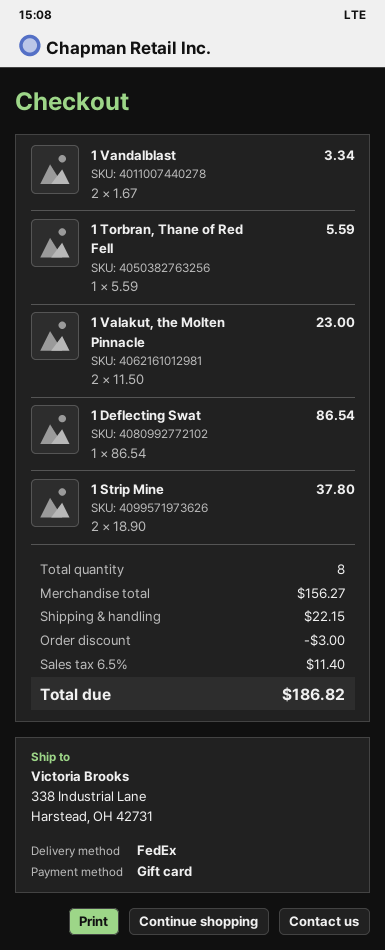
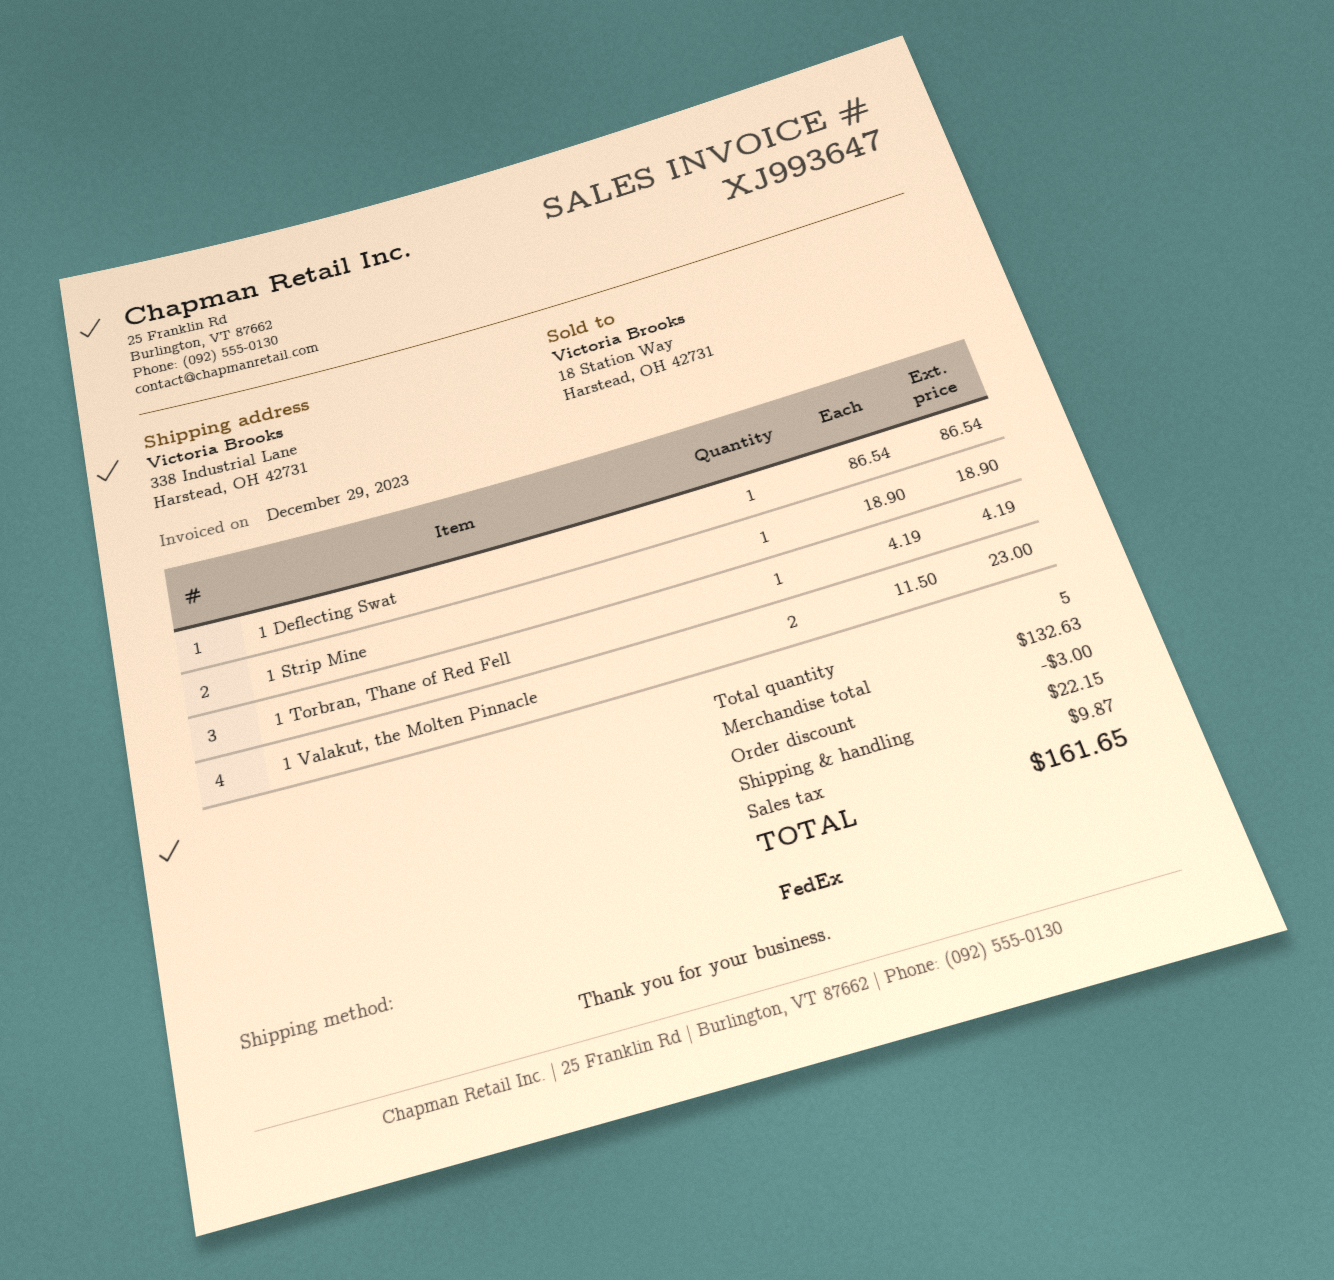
1 Vandalblast: 2 x 1.67 = 3.34 -> none
1 Torbran, Thane of Red Fell: 1 x 5.59 = 5.59 -> 1 x 4.19 = 4.19
1 Strip Mine: 2 x 18.90 = 37.80 -> 1 x 18.90 = 18.90
total quantity: 8 -> 5
subtotal: 156.27 -> 132.63
tax: 11.40 -> 9.87
total: 186.82 -> 161.65

